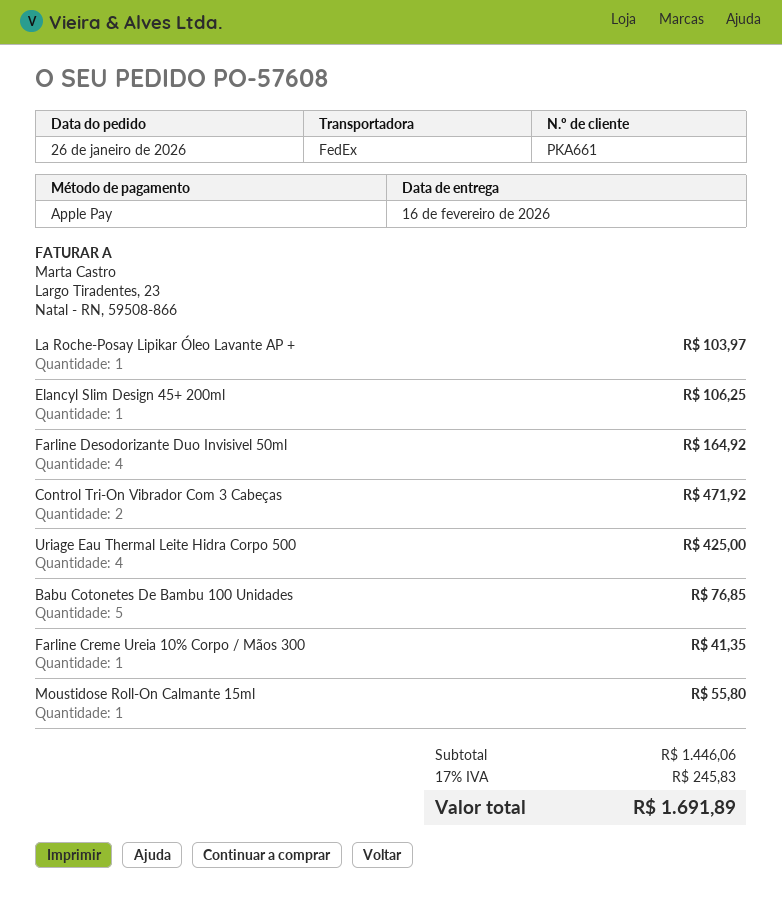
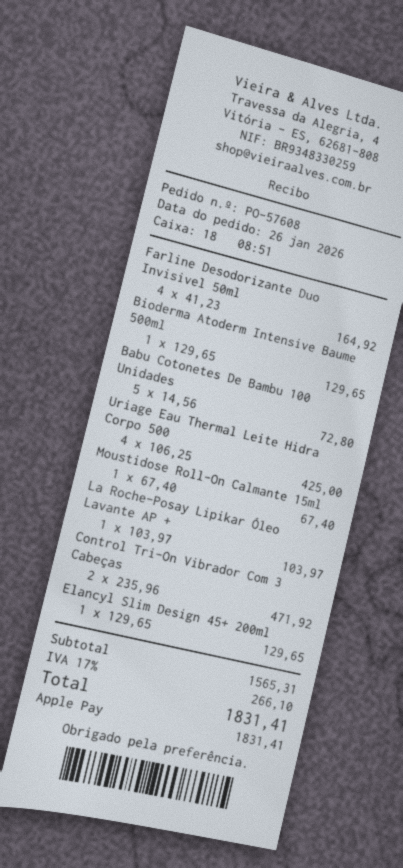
Elancyl Slim Design 45+ 200ml: 1 for 106.25 -> 1 for 129.65
Babu Cotonetes De Bambu 100 Unidades: 5 for 76.85 -> 5 for 72.80
Farline Creme Ureia 10% Corpo / Mãos 300: 1 for 41.35 -> none
Moustidose Roll-On Calmante 15ml: 1 for 55.80 -> 1 for 67.40
Bioderma Atoderm Intensive Baume 500ml: none -> 1 for 129.65
subtotal: 1446.06 -> 1565.31
tax: 17% = 245.83 -> 17% = 266.10
total: 1691.89 -> 1831.41

